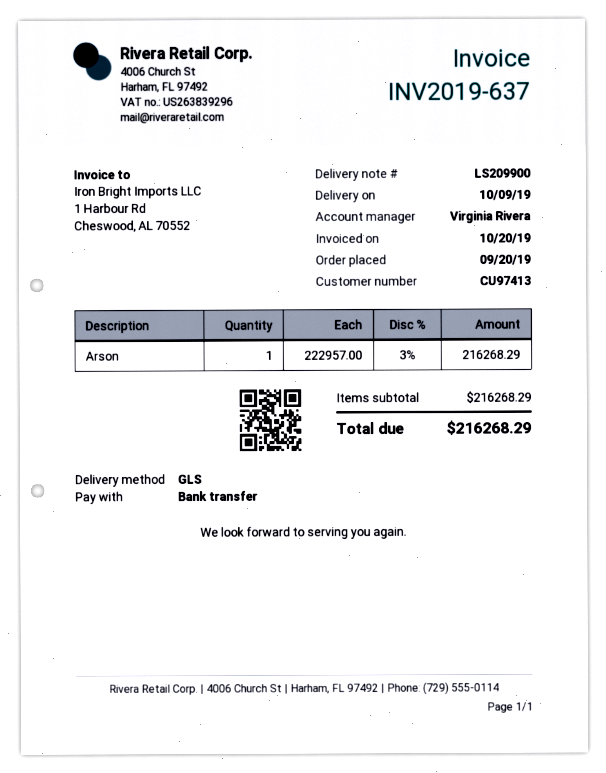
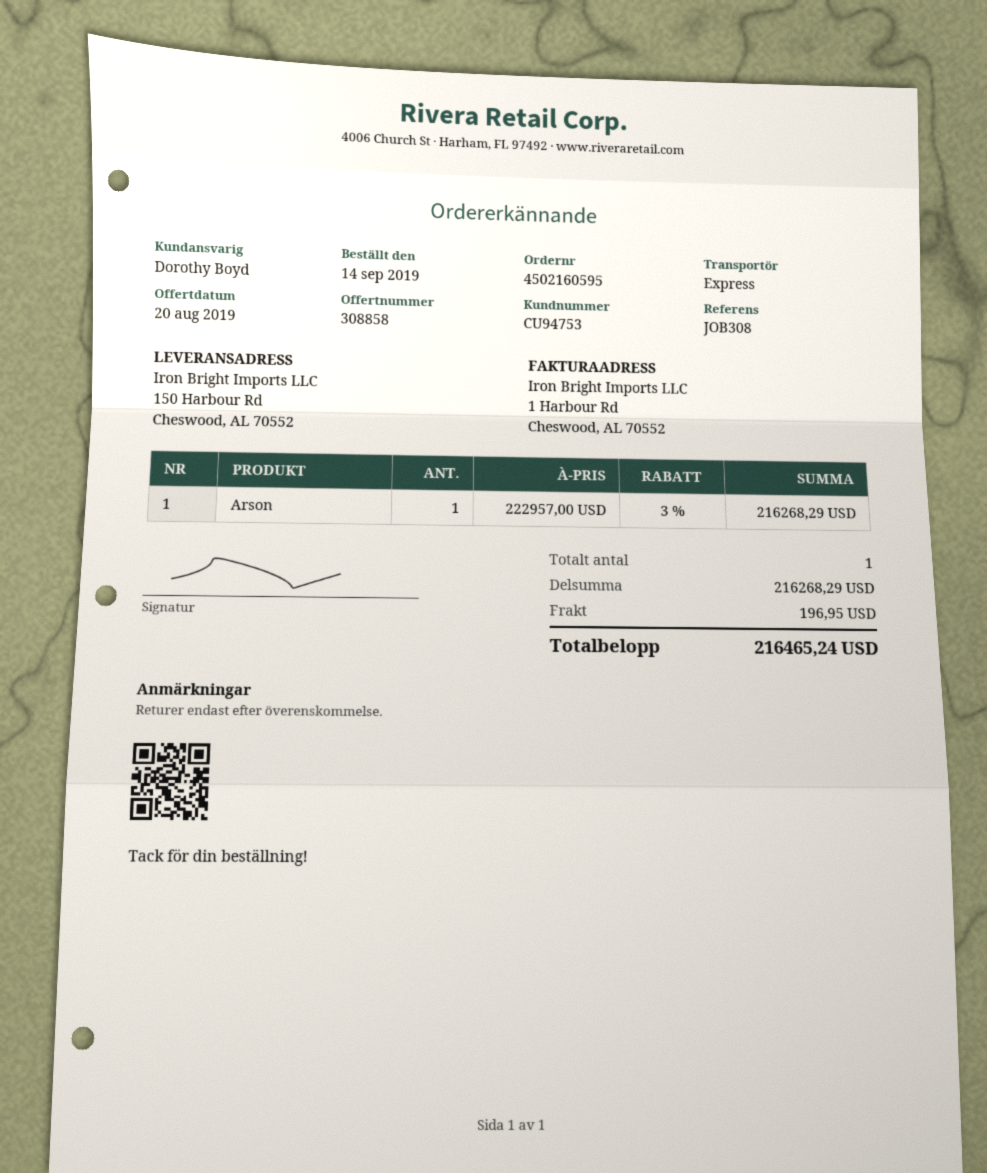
order date: 2019-09-20 -> 2019-09-14
customer number: CU97413 -> CU94753
sales rep: Virginia Rivera -> Dorothy Boyd
shipping method: GLS -> express
shipping: none -> 196.95
total: 216268.29 -> 216465.24

